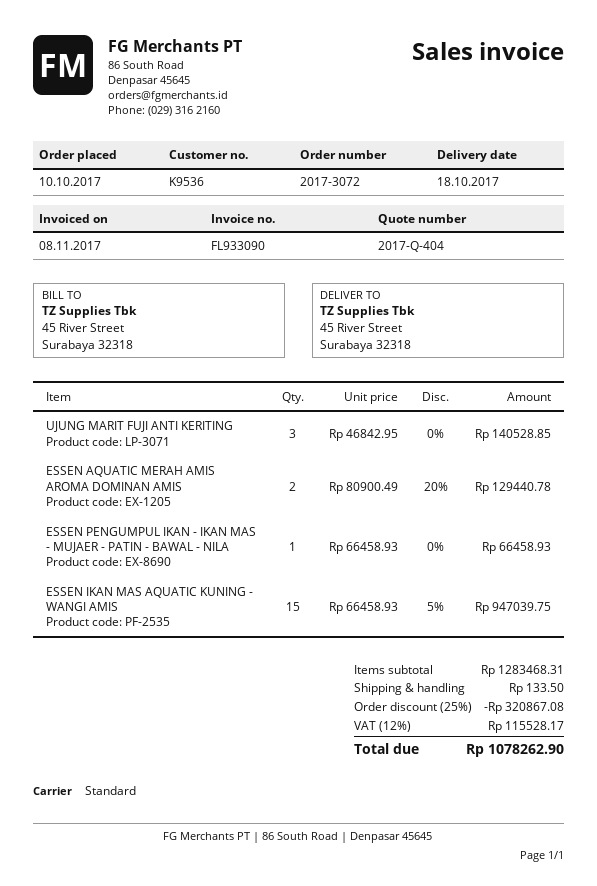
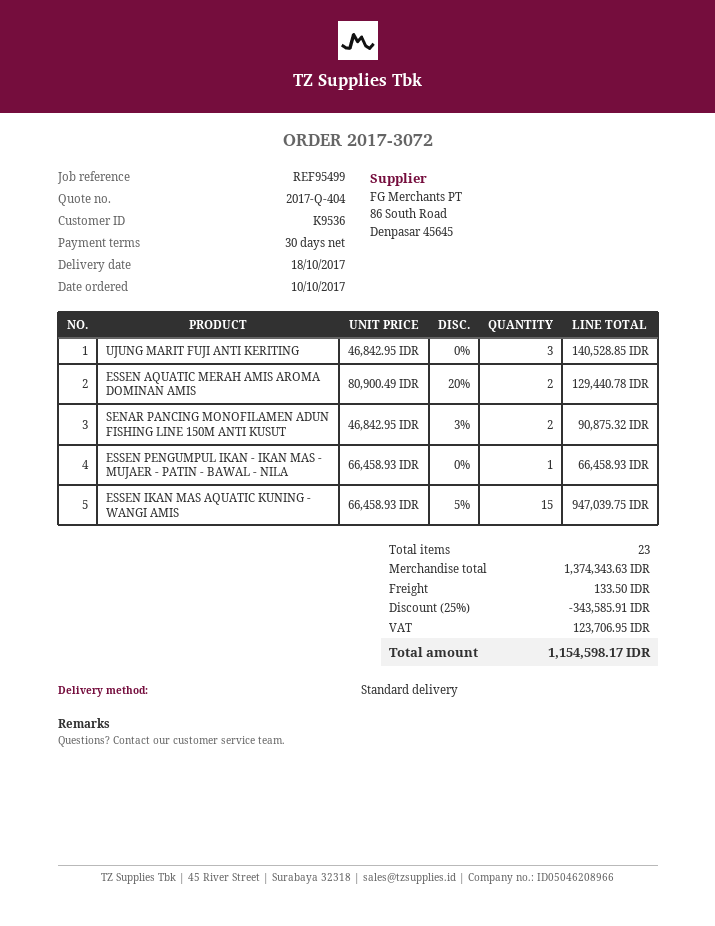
SENAR PANCING MONOFILAMEN ADUN FISHING LINE 150M ANTI KUSUT: none -> 2 x 46842.95 - 3% = 90875.32
subtotal: 1283468.31 -> 1374343.63
discount: 25% = 320867.08 -> 25% = 343585.91
tax: 115528.17 -> 123706.95
total: 1078262.90 -> 1154598.17

